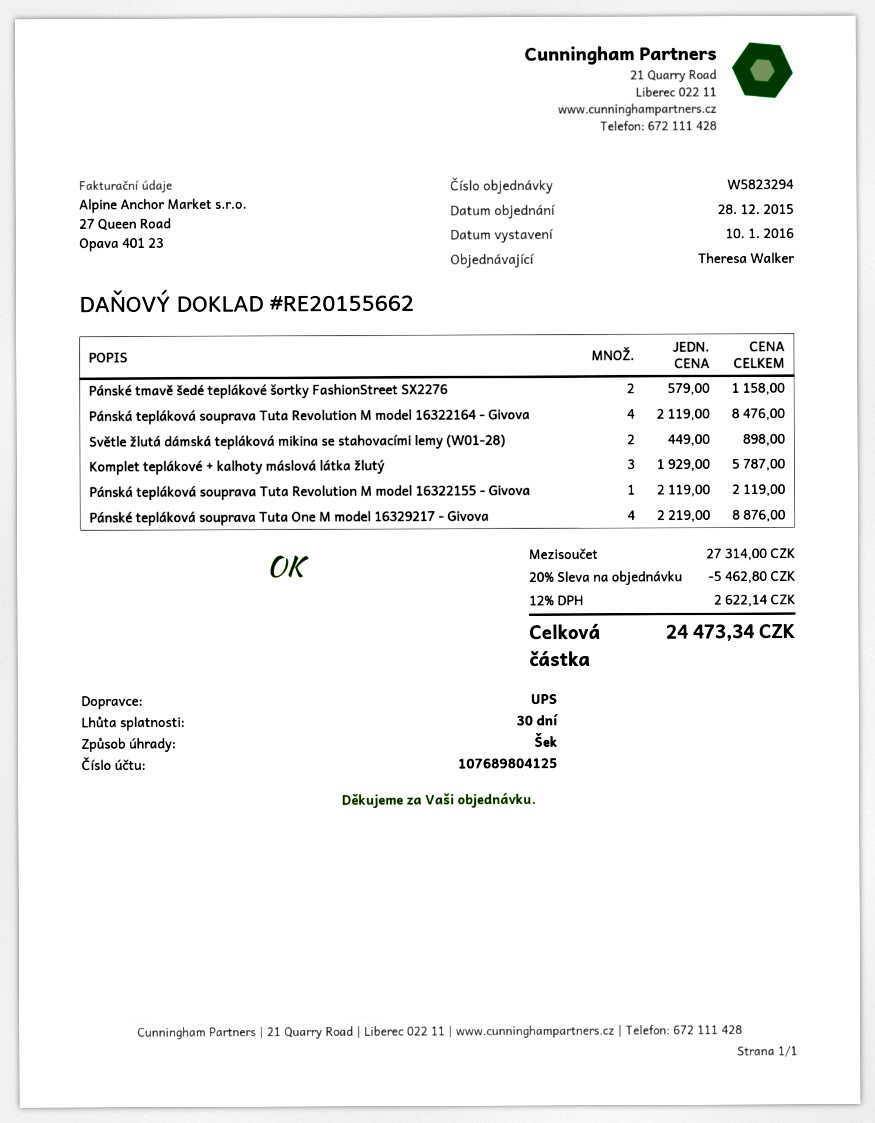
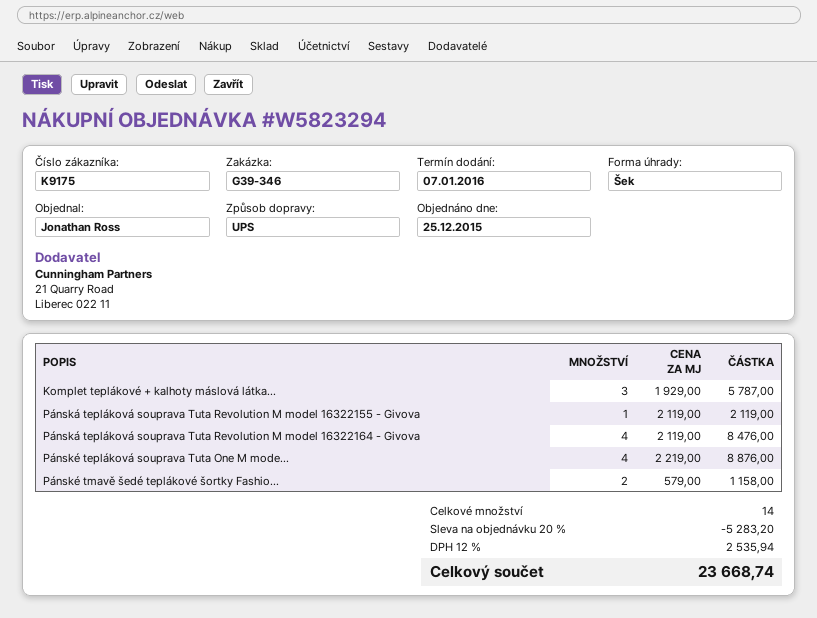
order date: 2015-12-28 -> 2015-12-25
ordered by: Theresa Walker -> Jonathan Ross
Světle žlutá dámská tepláková mikina se stahovacími lemy (W01-28): 2 x 449.00 = 898.00 -> none
discount: 20% = 5462.80 -> 20% = 5283.20
tax: 12% = 2622.14 -> 12% = 2535.94
total: 24473.34 -> 23668.74

